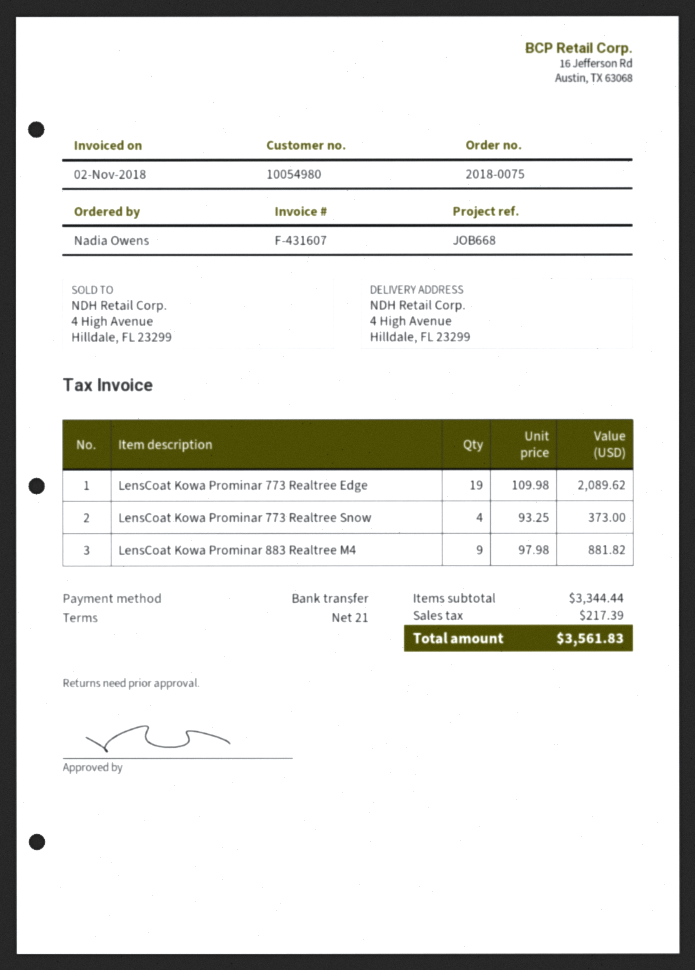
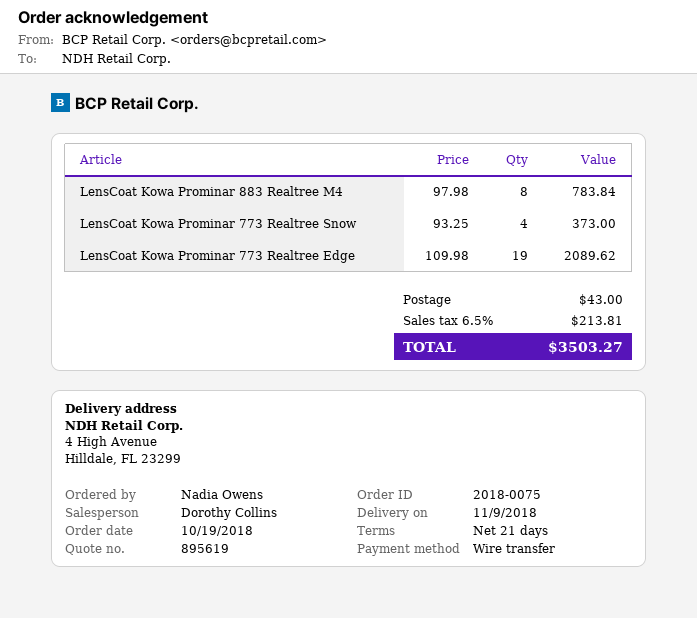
LensCoat Kowa Prominar 883 Realtree M4: 9 x 97.98 = 881.82 -> 8 x 97.98 = 783.84
shipping: none -> 43.00
tax: 217.39 -> 213.81
total: 3561.83 -> 3503.27

